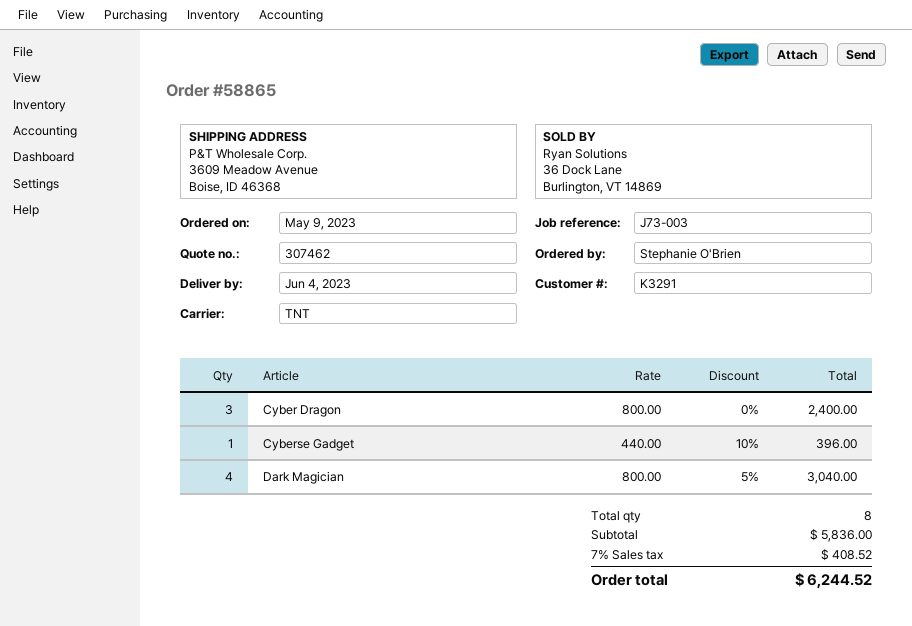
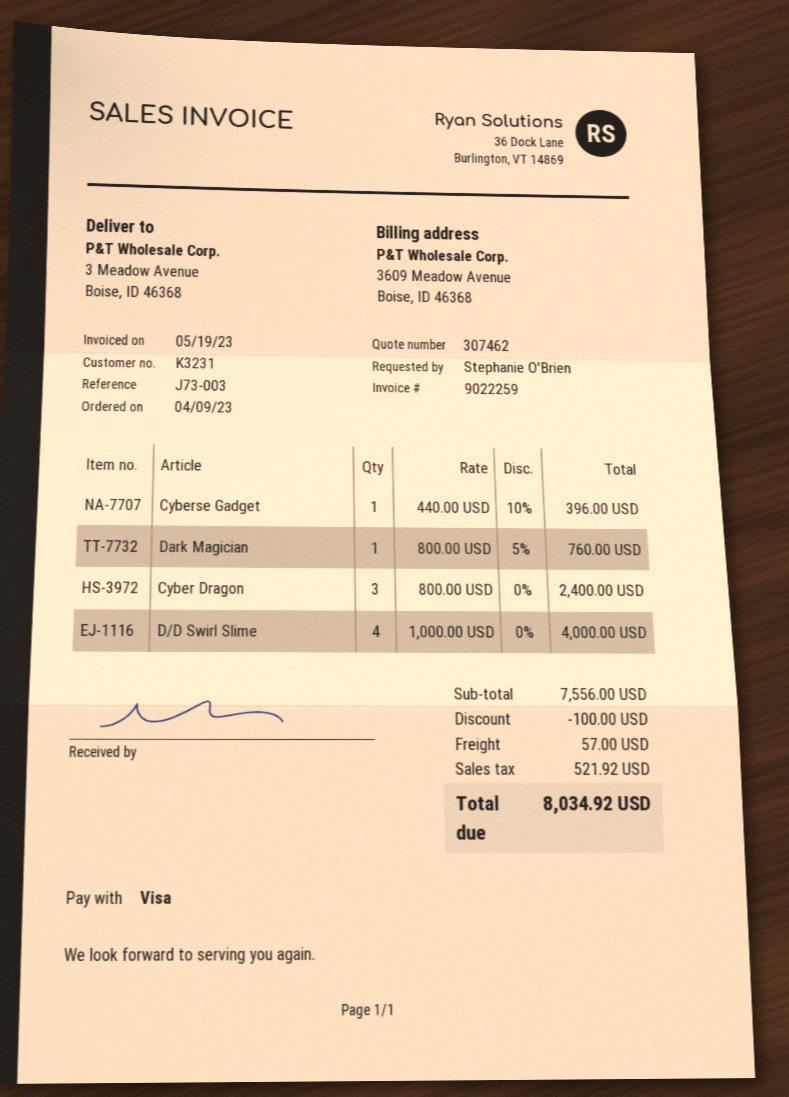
order date: 2023-05-09 -> 2023-04-09
customer number: K3291 -> K3231
ship to: 3609 Meadow Avenue, Boise, ID 46368 -> 3 Meadow Avenue, Boise, ID 46368
Dark Magician: 4 x 800.00 - 5% = 3040.00 -> 1 x 800.00 - 5% = 760.00
D/D Swirl Slime: none -> 4 x 1000.00 = 4000.00
subtotal: 5836.00 -> 7556.00
discount: none -> 100.00
shipping: none -> 57.00
tax: 408.52 -> 521.92
total: 6244.52 -> 8034.92

